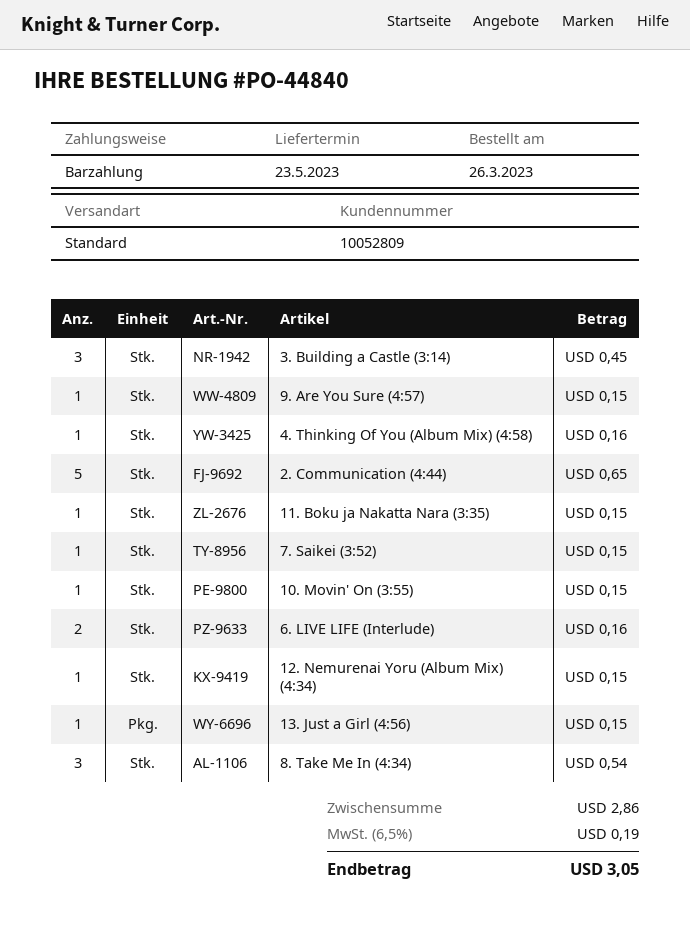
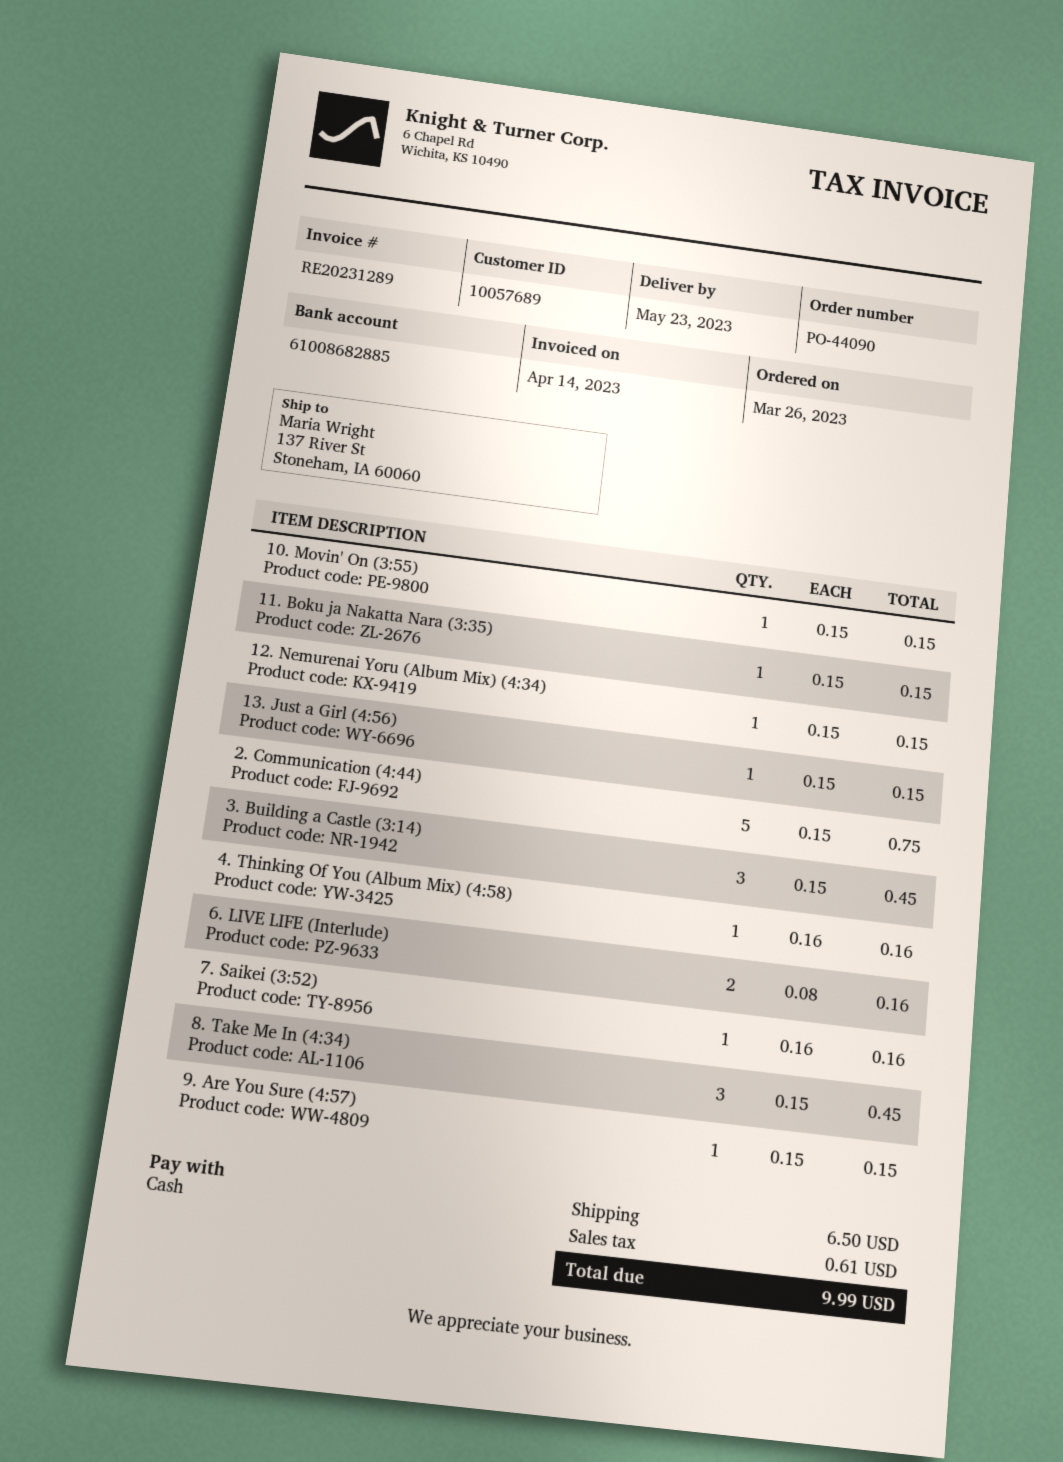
order number: PO-44840 -> PO-44090
customer number: 10052809 -> 10057689
2. Communication (4:44): 5 for 0.65 -> 5 for 0.75
7. Saikei (3:52): 1 for 0.15 -> 1 for 0.16
8. Take Me In (4:34): 3 for 0.54 -> 3 for 0.45
shipping: none -> 6.50
tax: 0.19 -> 0.61
total: 3.05 -> 9.99

